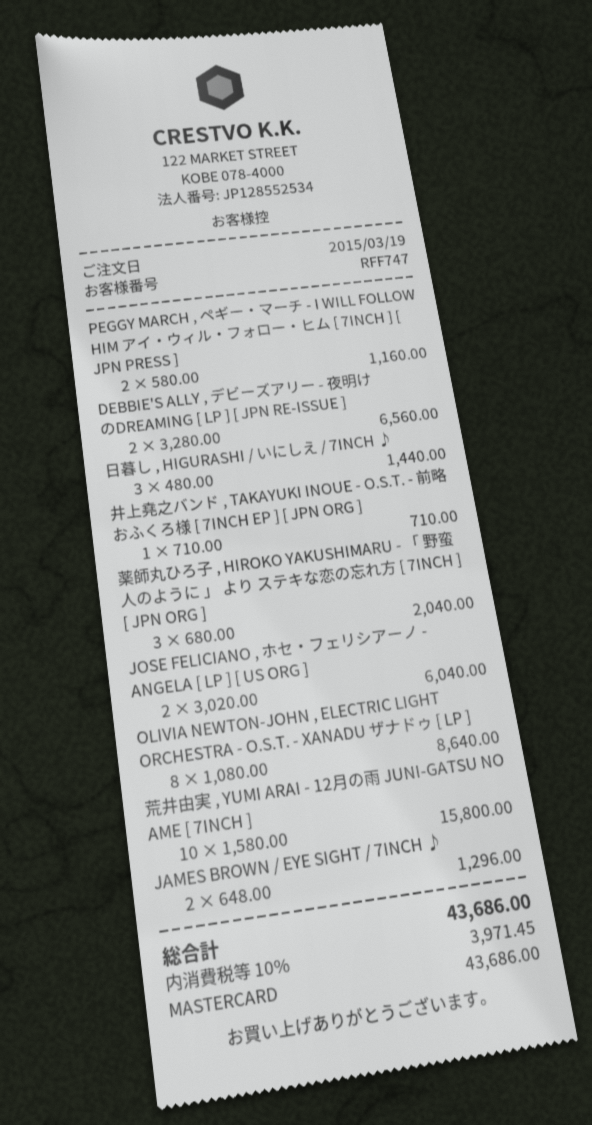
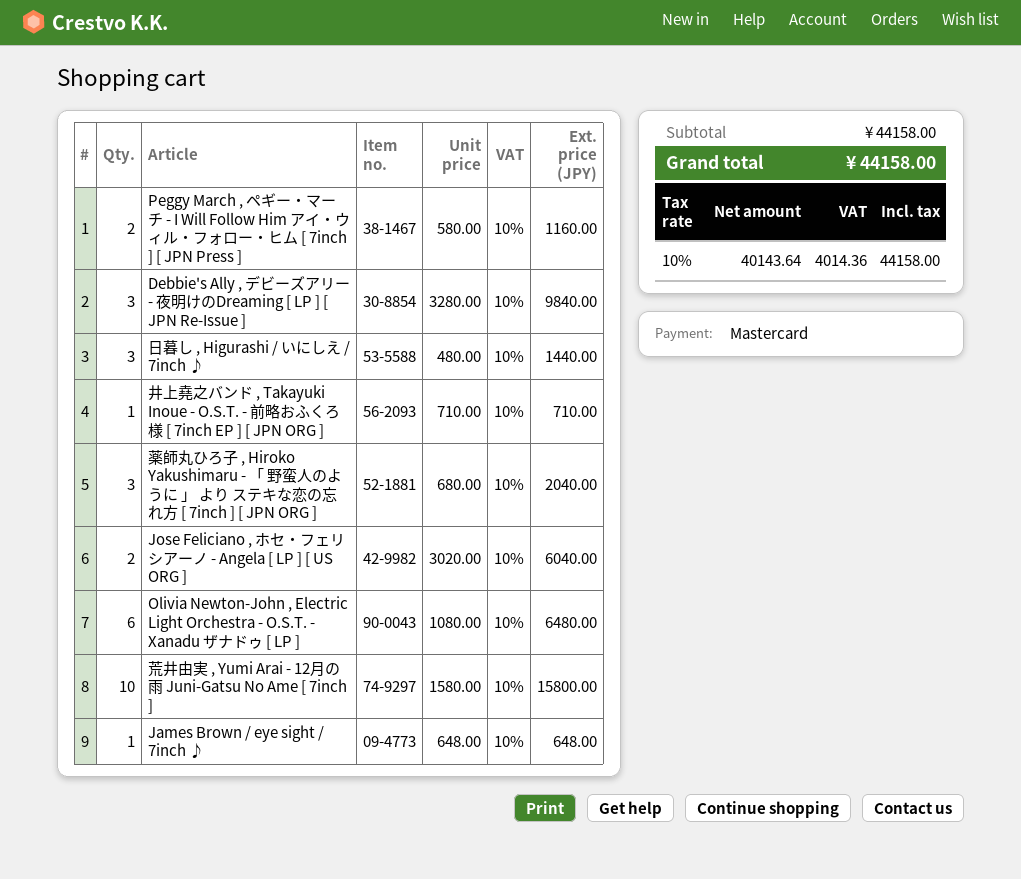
DEBBIE'S ALLY , デビーズアリー - 夜明けのDREAMING [ LP ] [ JPN RE-ISSUE ]: 2 x 3280.00 = 6560.00 -> 3 x 3280.00 = 9840.00
OLIVIA NEWTON-JOHN , ELECTRIC LIGHT ORCHESTRA - O.S.T. - XANADU ザナドゥ [ LP ]: 8 x 1080.00 = 8640.00 -> 6 x 1080.00 = 6480.00
JAMES BROWN / EYE SIGHT / 7INCH ♪: 2 x 648.00 = 1296.00 -> 1 x 648.00 = 648.00
tax: 10% = 3971.45 -> 10% = 4014.36
total: 43686.00 -> 44158.00

